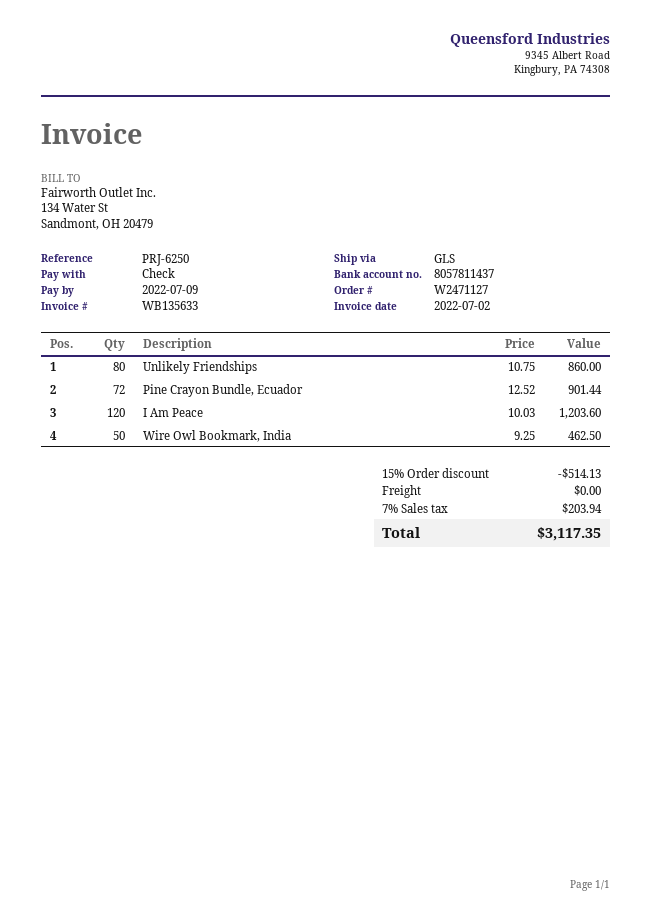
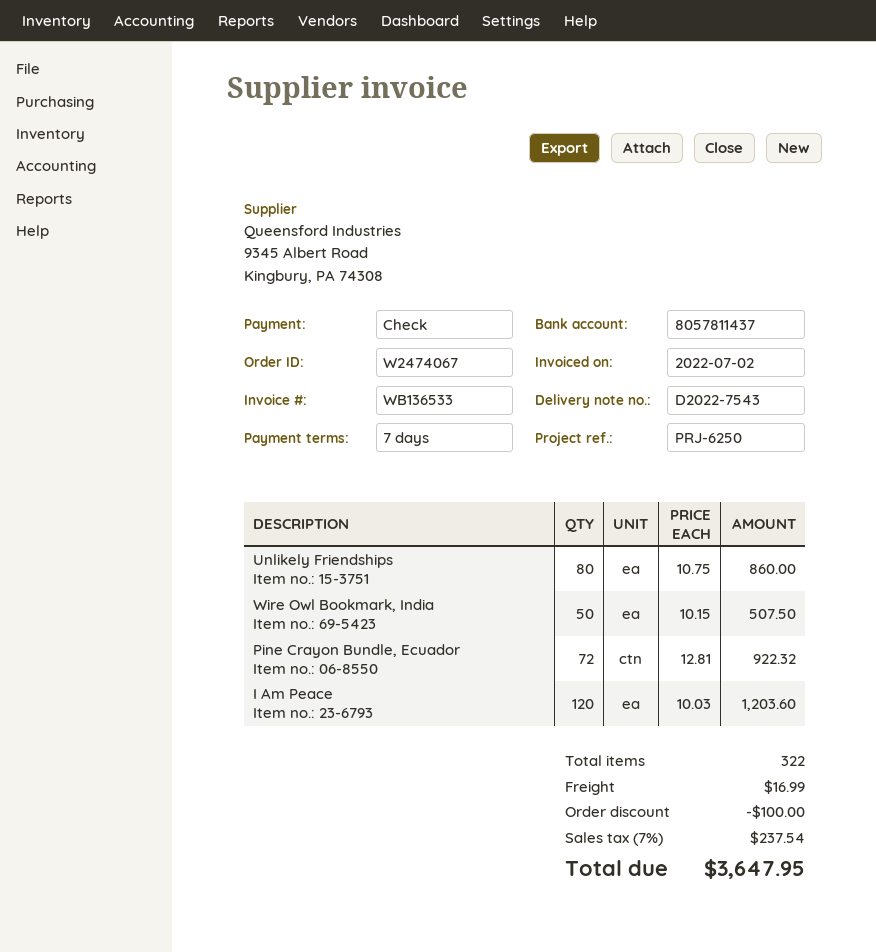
order number: W2471127 -> W2474067
invoice number: WB135633 -> WB136533
Pine Crayon Bundle, Ecuador: 72 x 12.52 = 901.44 -> 72 x 12.81 = 922.32
Wire Owl Bookmark, India: 50 x 9.25 = 462.50 -> 50 x 10.15 = 507.50
discount: 514.13 -> 100.00
shipping: 0.00 -> 16.99
tax: 7% = 203.94 -> 7% = 237.54
total: 3117.35 -> 3647.95

